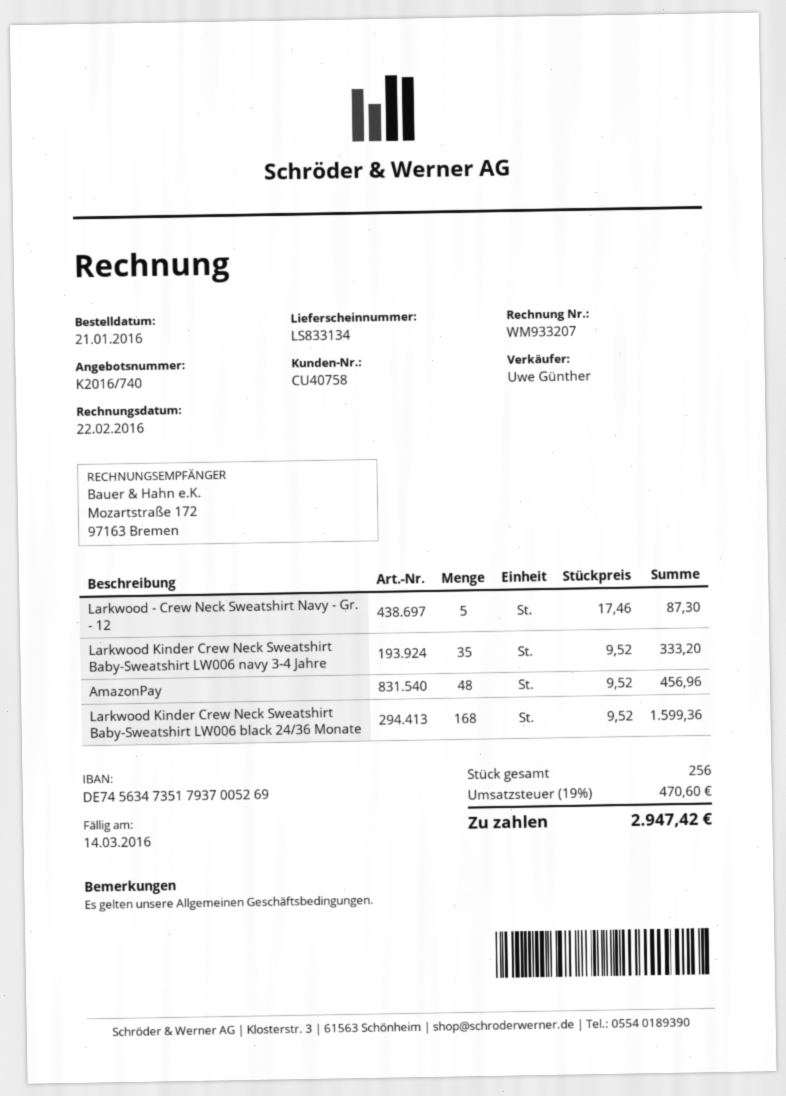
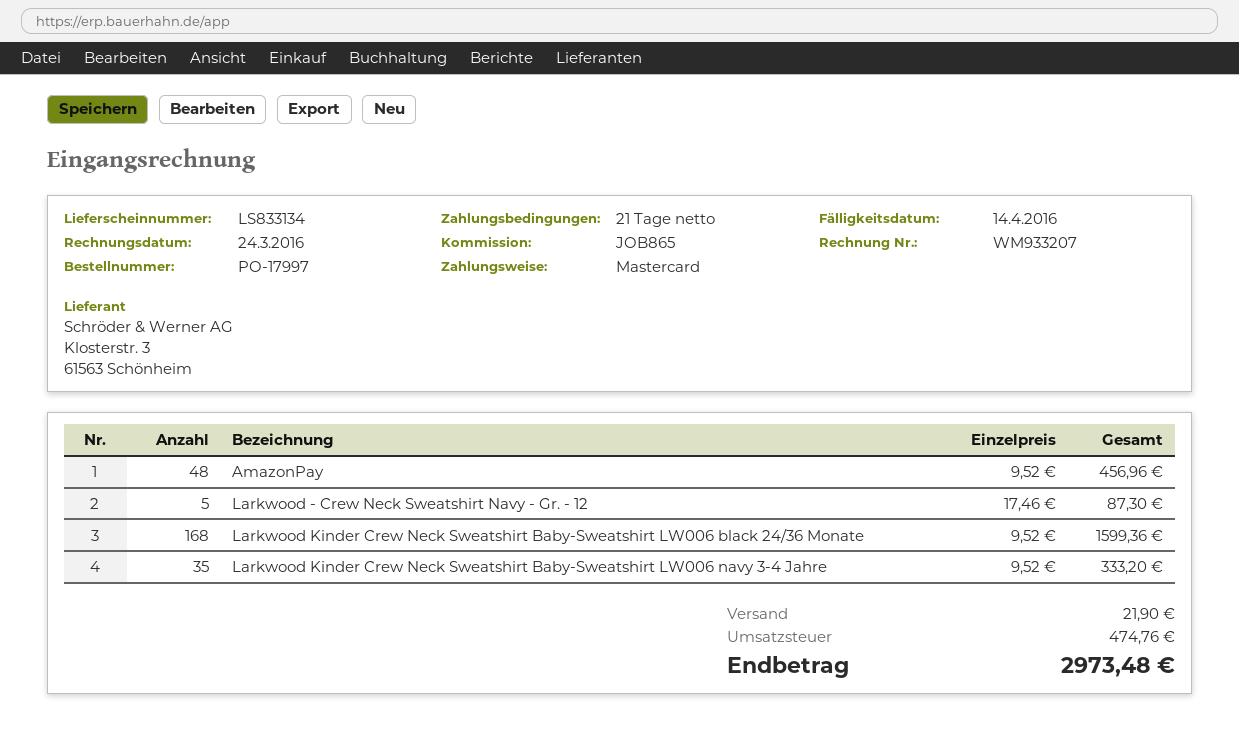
invoice date: 2016-02-22 -> 2016-03-24
due date: 2016-03-14 -> 2016-04-14
shipping: none -> 21.90
tax: 470.60 -> 474.76
total: 2947.42 -> 2973.48

